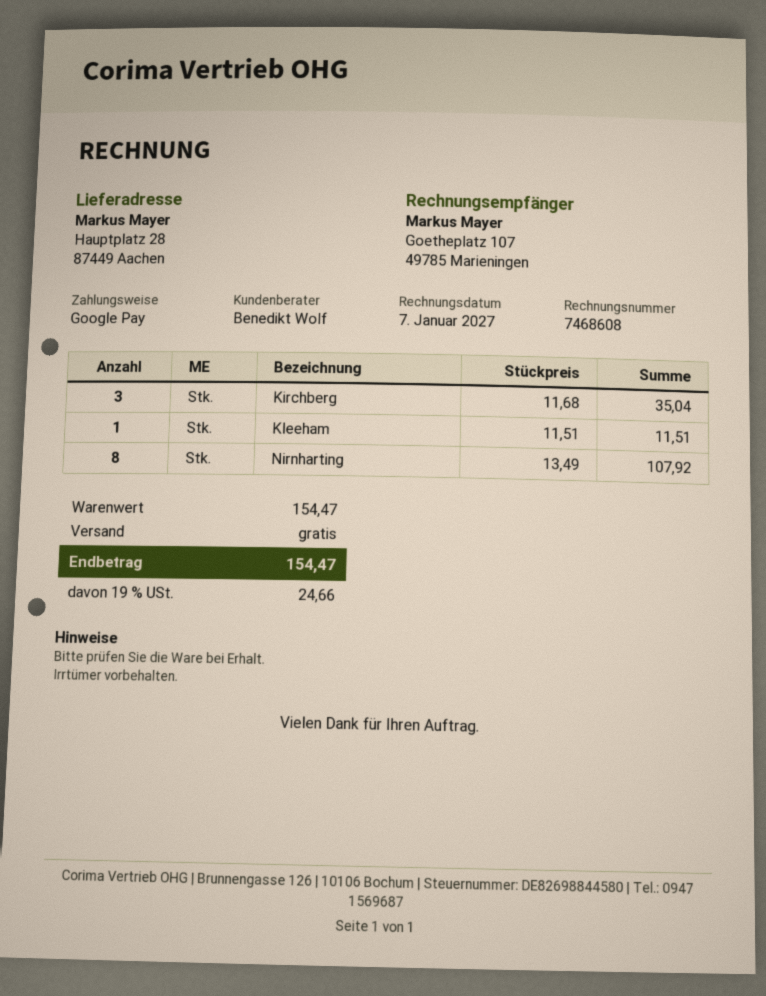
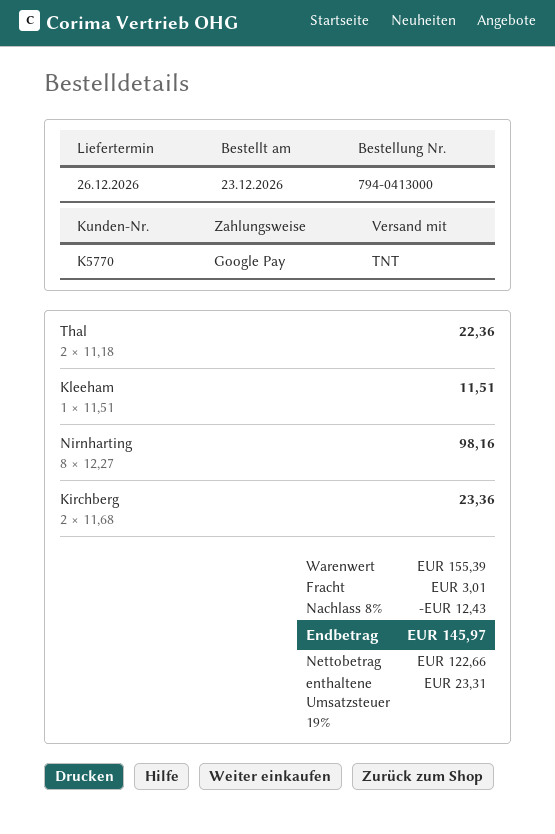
Kirchberg: 3 x 11.68 = 35.04 -> 2 x 11.68 = 23.36
Nirnharting: 8 x 13.49 = 107.92 -> 8 x 12.27 = 98.16
Thal: none -> 2 x 11.18 = 22.36
subtotal: 154.47 -> 155.39
discount: none -> 8% = 12.43
shipping: 0.00 -> 3.01
tax: 19% = 24.66 -> 19% = 23.31
total: 154.47 -> 145.97

